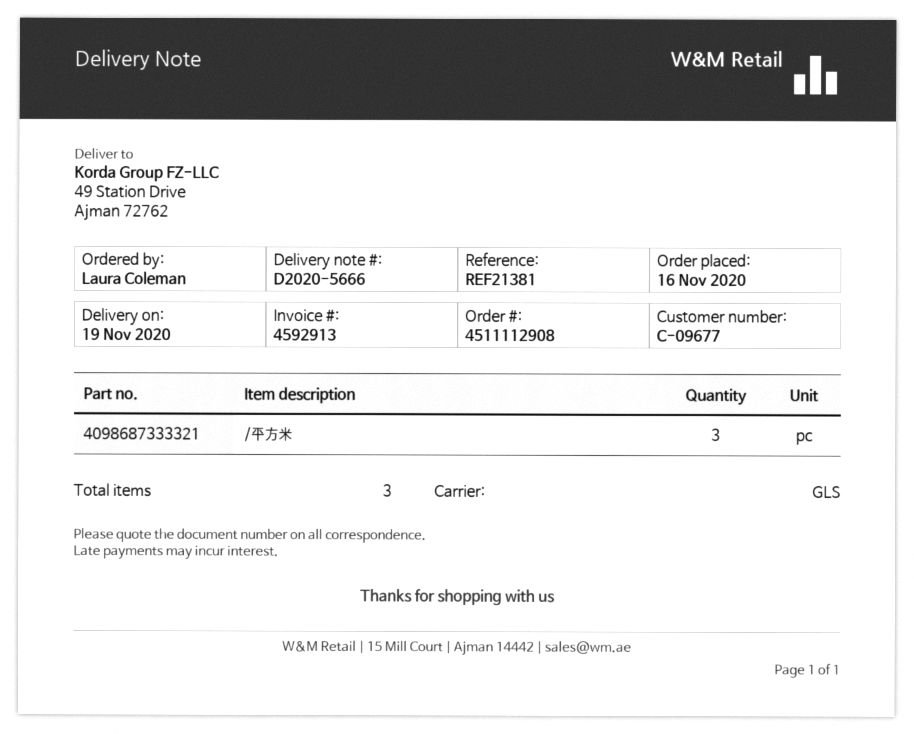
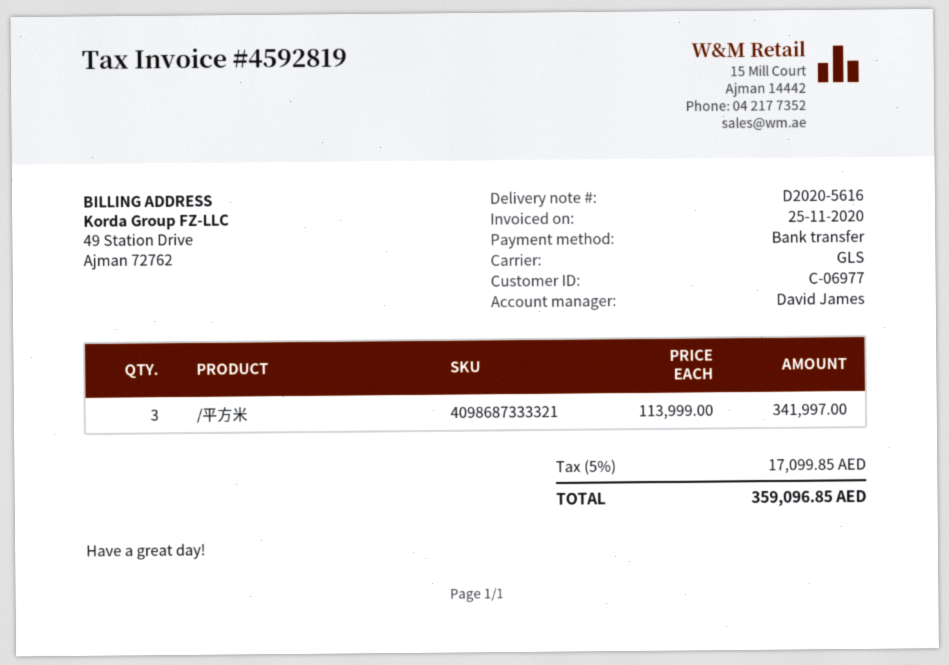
delivery note number: D2020-5666 -> D2020-5616
invoice number: 4592913 -> 4592819
customer number: C-09677 -> C-06977

